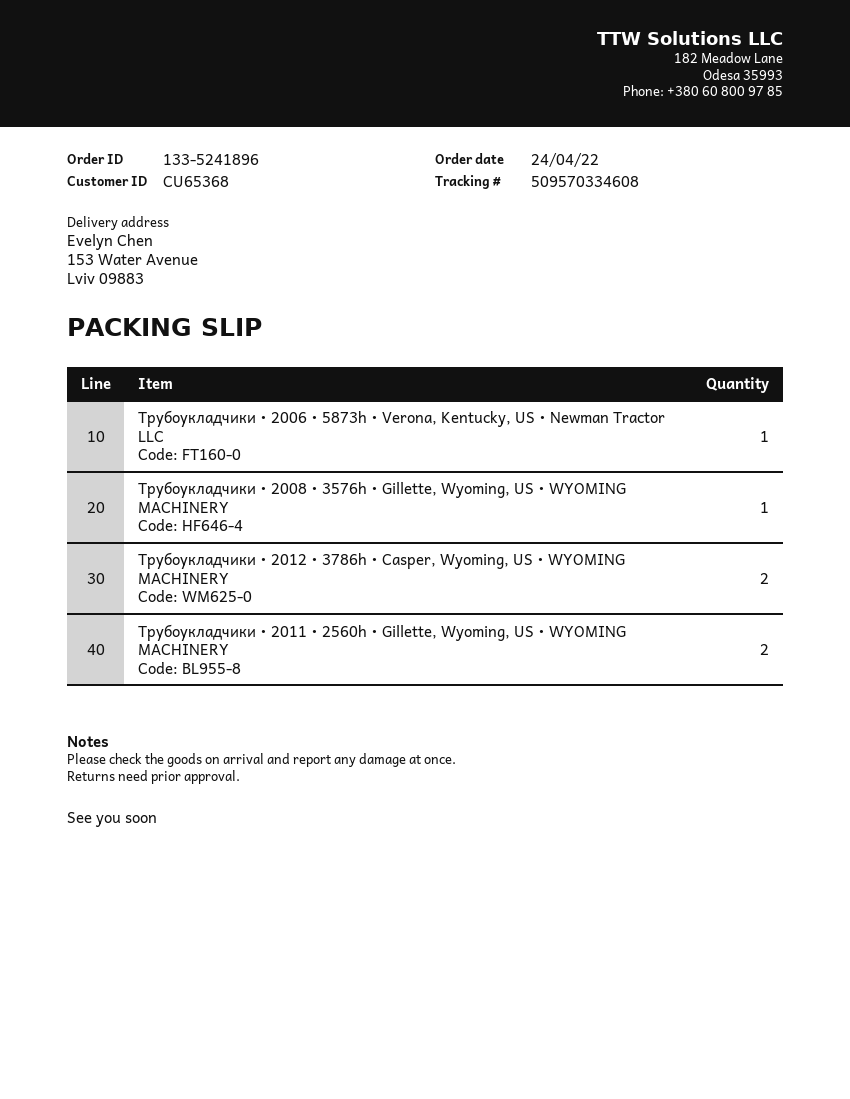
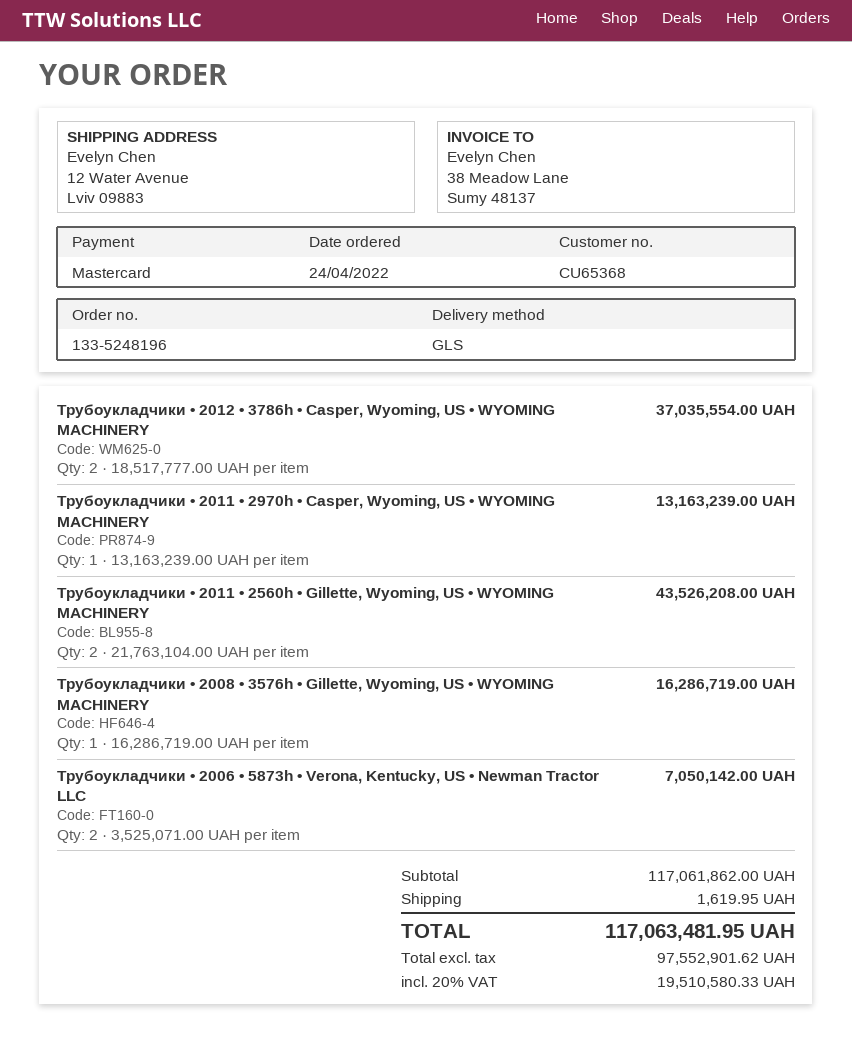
order number: 133-5241896 -> 133-5248196
ship to: 153 Water Avenue, Lviv 09883 -> 12 Water Avenue, Lviv 09883
Трубоукладчики • 2006 • 5873h • Verona, Kentucky, US • Newman Tractor LLC: 1 -> 2
Трубоукладчики • 2011 • 2970h • Casper, Wyoming, US • WYOMING MACHINERY: none -> 1

